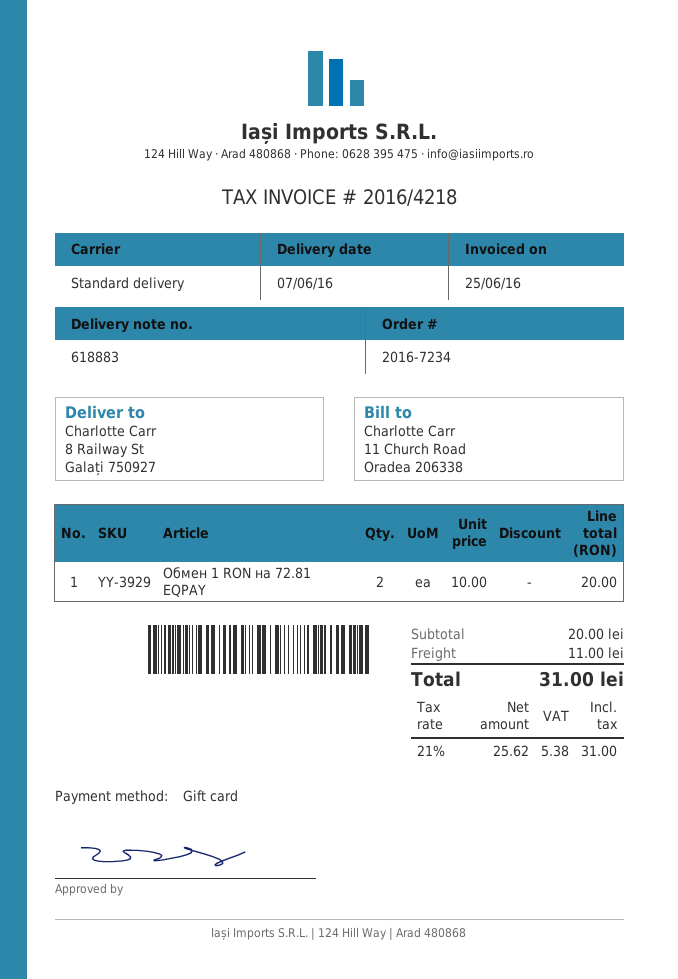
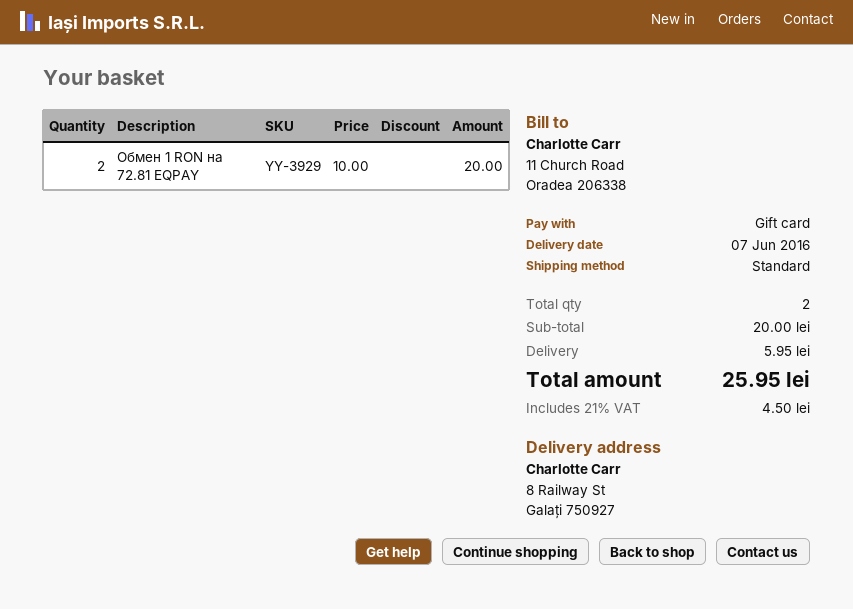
shipping: 11.00 -> 5.95
tax: 21% = 5.38 -> 21% = 4.50
total: 31.00 -> 25.95

